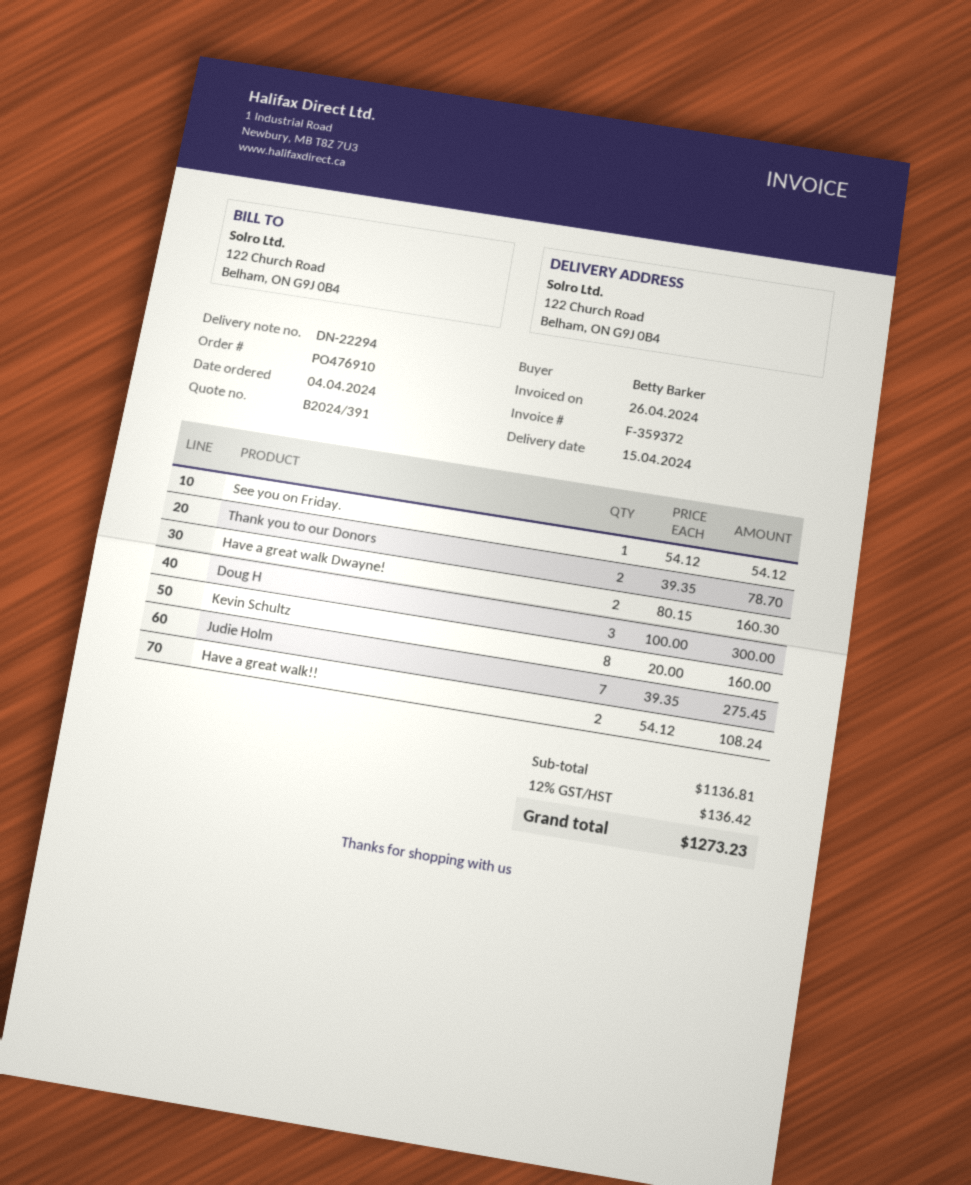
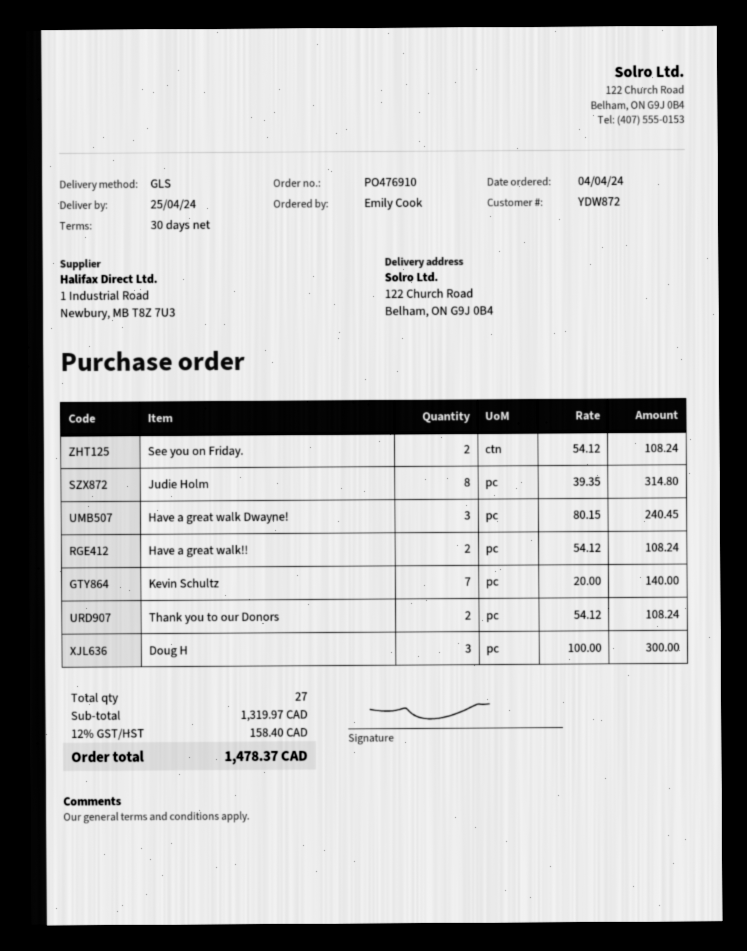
delivery date: 2024-04-15 -> 2024-04-25
ordered by: Betty Barker -> Emily Cook
See you on Friday.: 1 x 54.12 = 54.12 -> 2 x 54.12 = 108.24
Thank you to our Donors: 2 x 39.35 = 78.70 -> 2 x 54.12 = 108.24
Have a great walk Dwayne!: 2 x 80.15 = 160.30 -> 3 x 80.15 = 240.45
Kevin Schultz: 8 x 20.00 = 160.00 -> 7 x 20.00 = 140.00
Judie Holm: 7 x 39.35 = 275.45 -> 8 x 39.35 = 314.80
subtotal: 1136.81 -> 1319.97
tax: 12% = 136.42 -> 12% = 158.40
total: 1273.23 -> 1478.37

